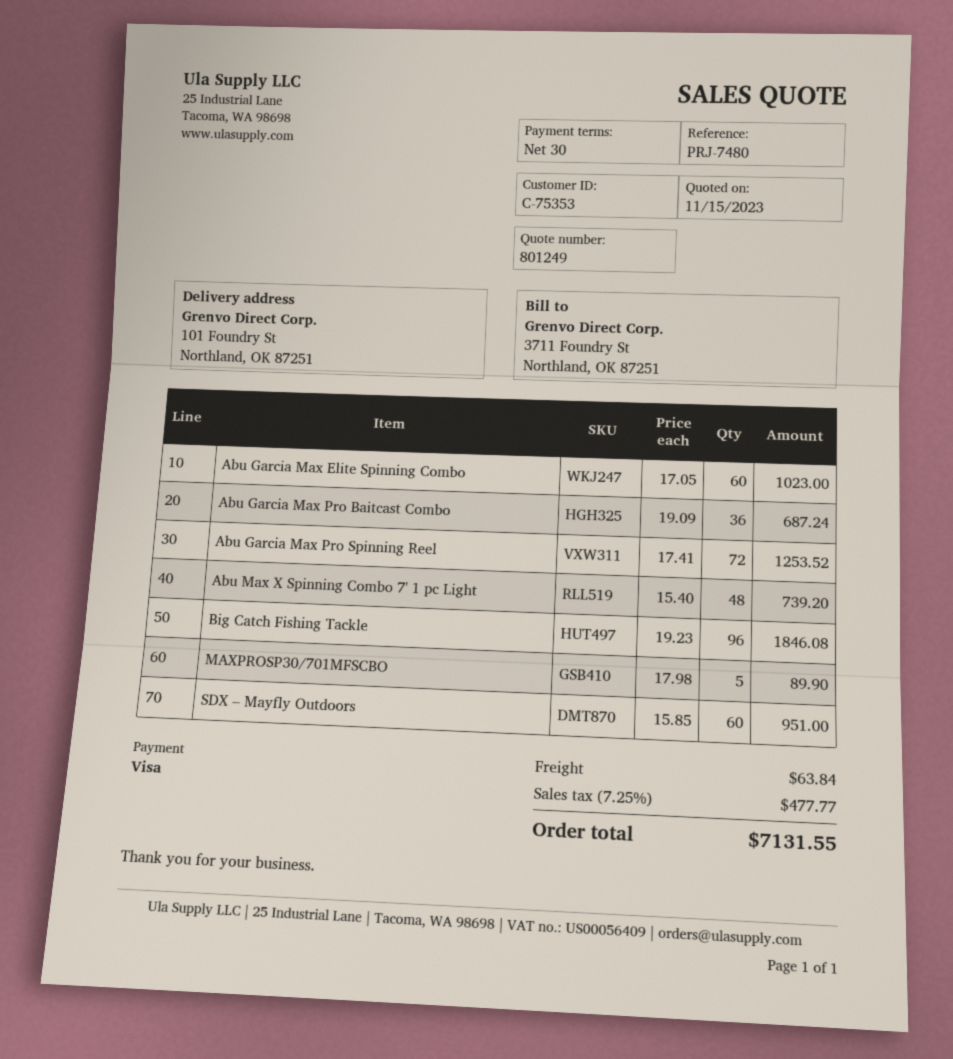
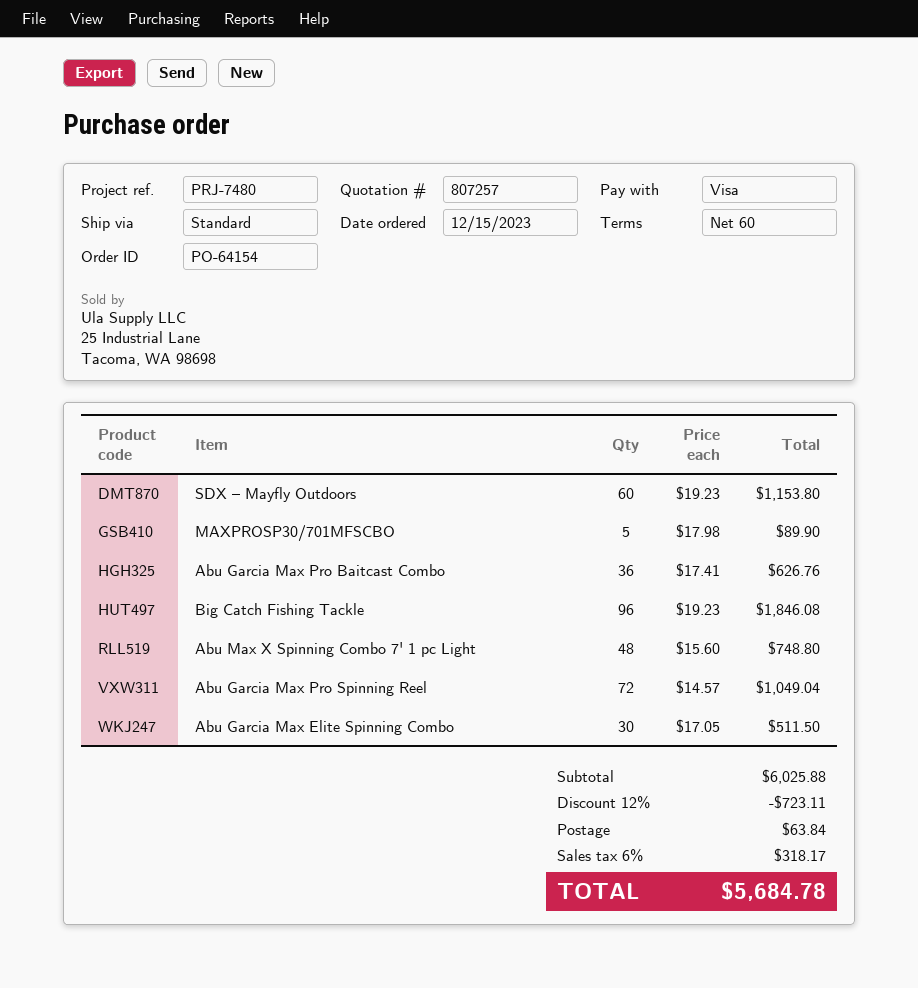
quote number: 801249 -> 807257
payment terms: 30 days -> 60 days
Abu Garcia Max Elite Spinning Combo: 60 x 17.05 = 1023.00 -> 30 x 17.05 = 511.50
Abu Garcia Max Pro Baitcast Combo: 36 x 19.09 = 687.24 -> 36 x 17.41 = 626.76
Abu Garcia Max Pro Spinning Reel: 72 x 17.41 = 1253.52 -> 72 x 14.57 = 1049.04
Abu Max X Spinning Combo 7' 1 pc Light: 48 x 15.40 = 739.20 -> 48 x 15.60 = 748.80
SDX – Mayfly Outdoors: 60 x 15.85 = 951.00 -> 60 x 19.23 = 1153.80
discount: none -> 12% = 723.11
tax: 7.25% = 477.77 -> 6% = 318.17
total: 7131.55 -> 5684.78

